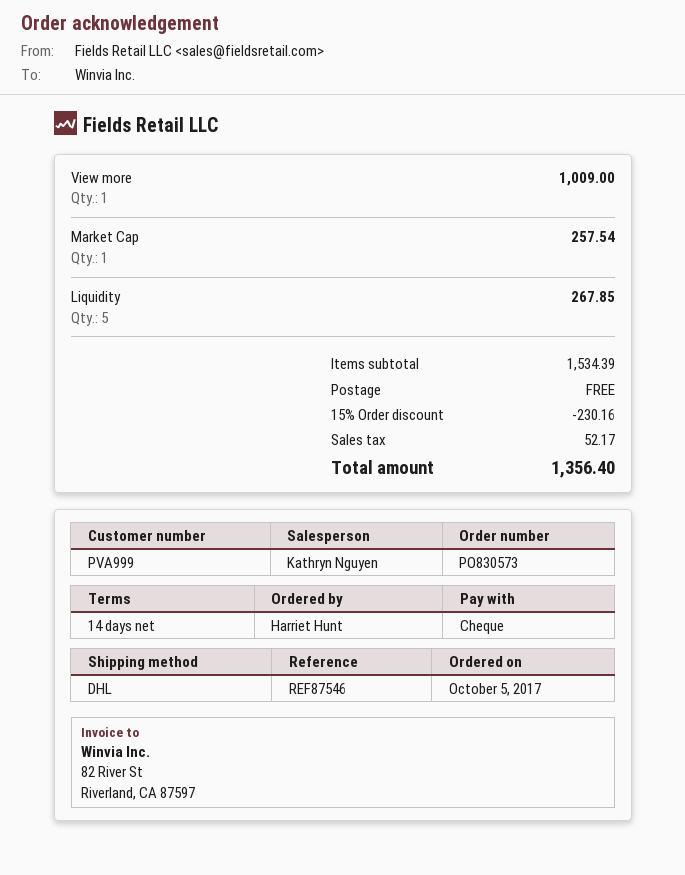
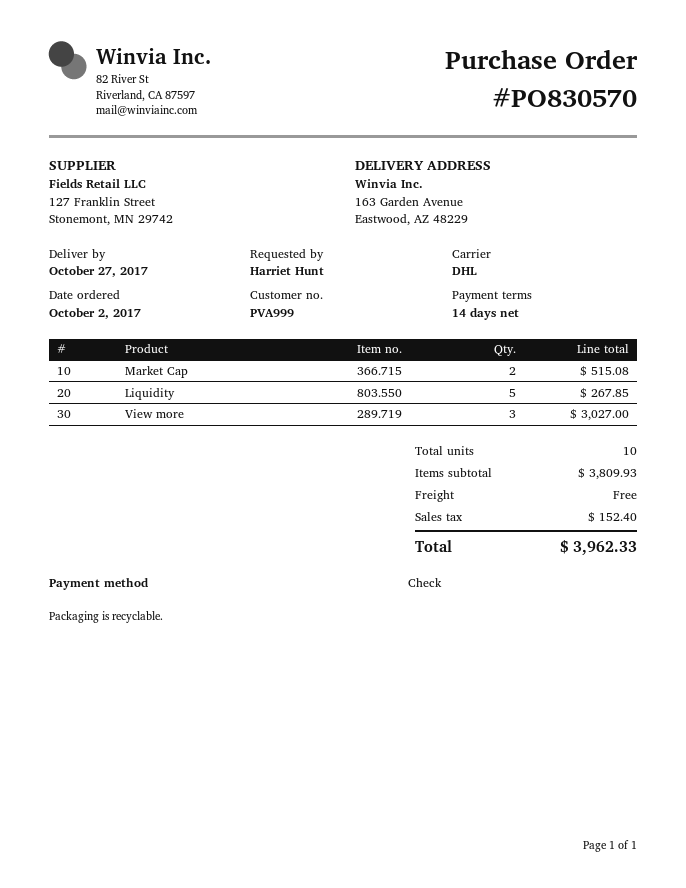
order number: PO830573 -> PO830570
order date: 2017-10-05 -> 2017-10-02
View more: 1 for 1009.00 -> 3 for 3027.00
Market Cap: 1 for 257.54 -> 2 for 515.08
subtotal: 1534.39 -> 3809.93
discount: 15% = 230.16 -> none
tax: 52.17 -> 152.40
total: 1356.40 -> 3962.33

